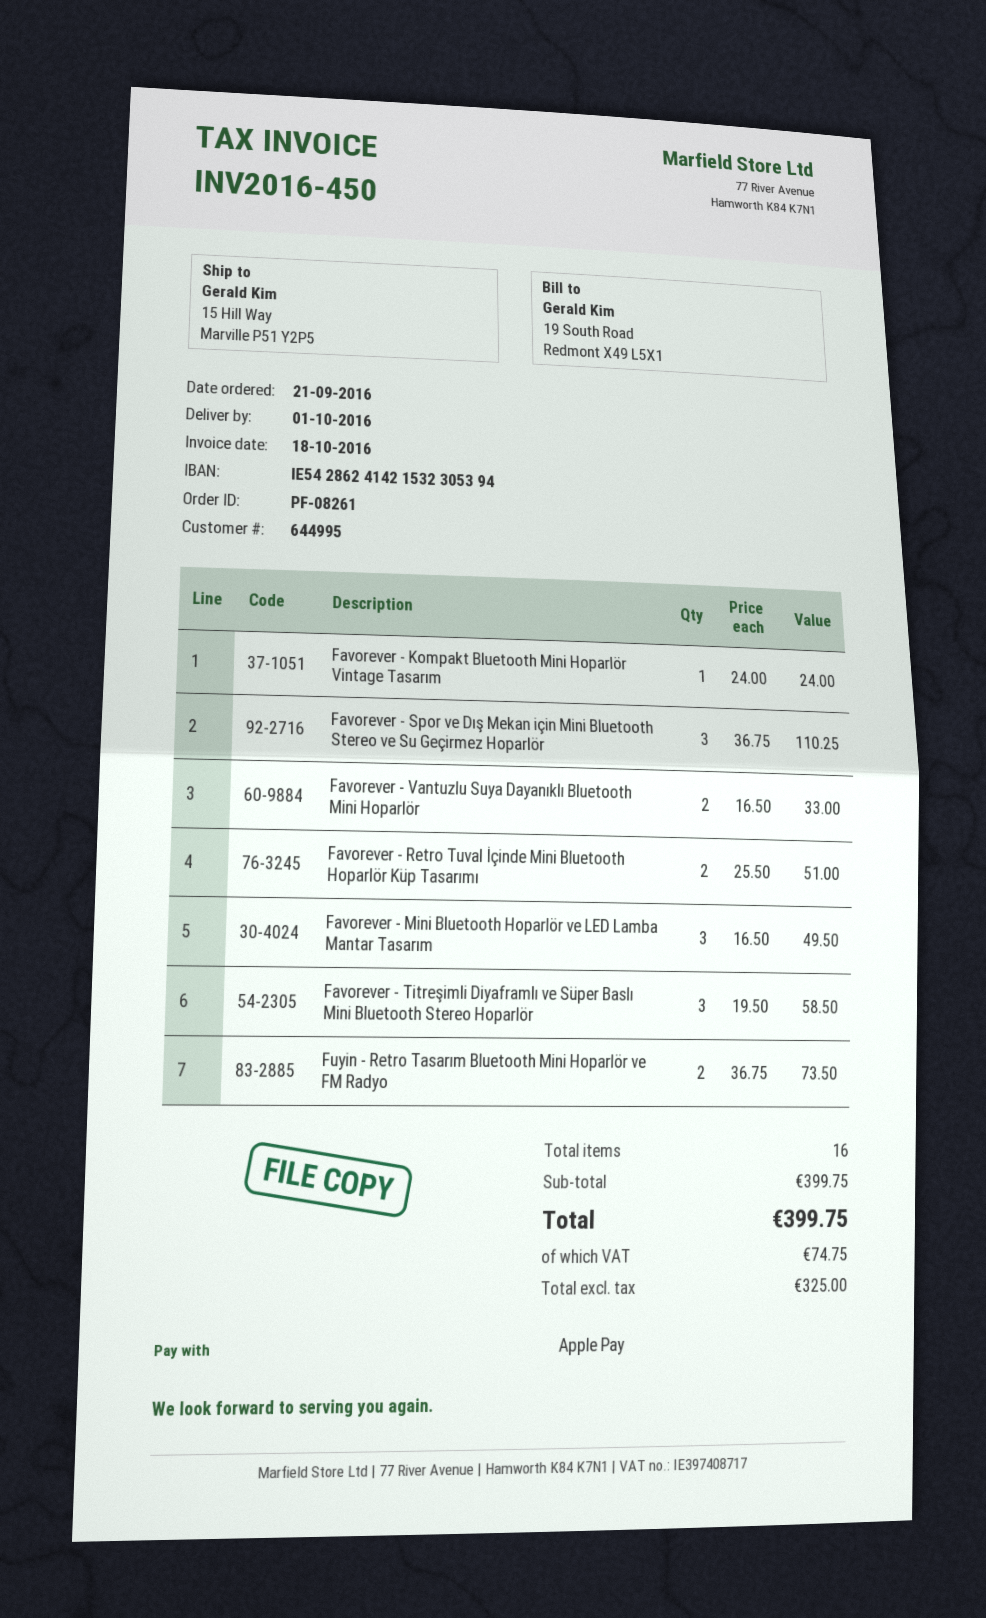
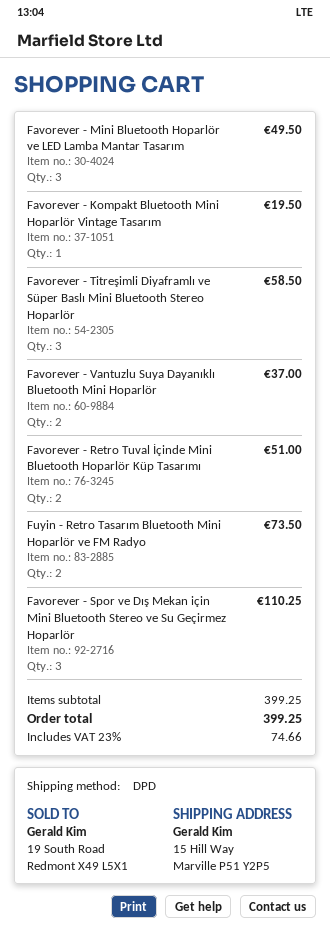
Favorever - Kompakt Bluetooth Mini Hoparlör Vintage Tasarım: 1 for 24.00 -> 1 for 19.50
Favorever - Vantuzlu Suya Dayanıklı Bluetooth Mini Hoparlör: 2 for 33.00 -> 2 for 37.00
subtotal: 399.75 -> 399.25
tax: 74.75 -> 74.66
total: 399.75 -> 399.25

